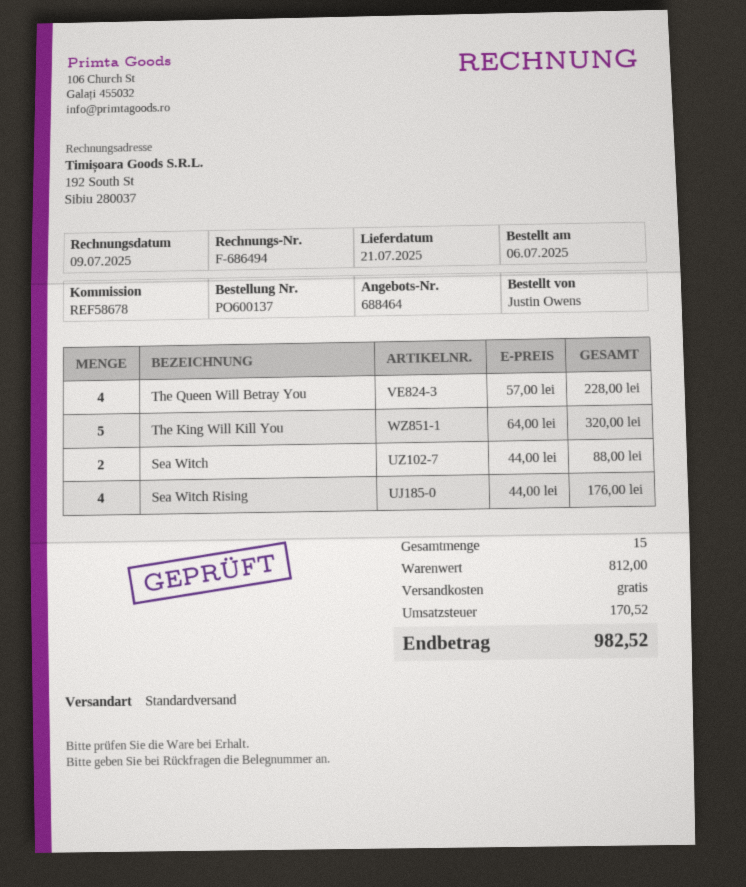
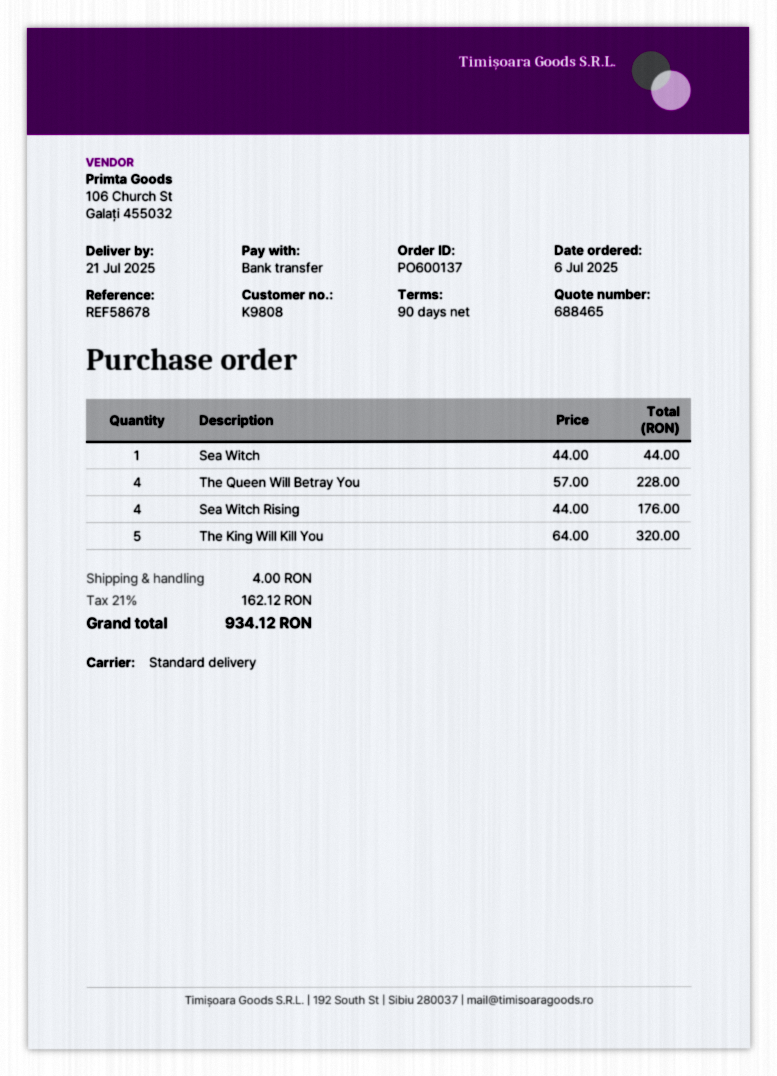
quote number: 688464 -> 688465
Sea Witch: 2 x 44.00 = 88.00 -> 1 x 44.00 = 44.00
shipping: 0.00 -> 4.00
tax: 170.52 -> 162.12
total: 982.52 -> 934.12

